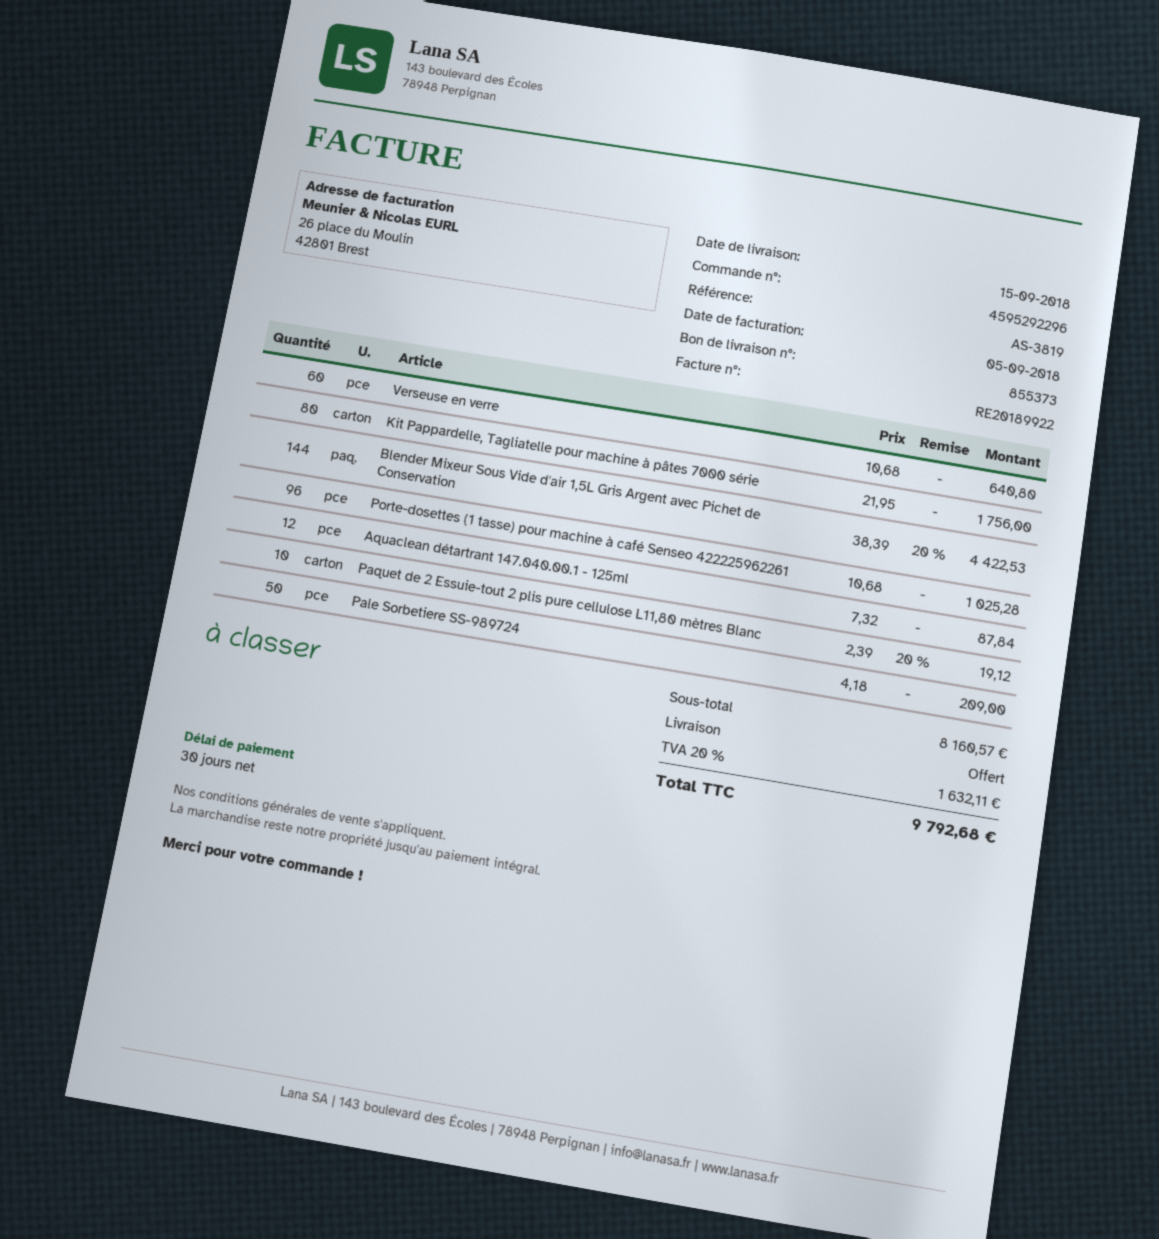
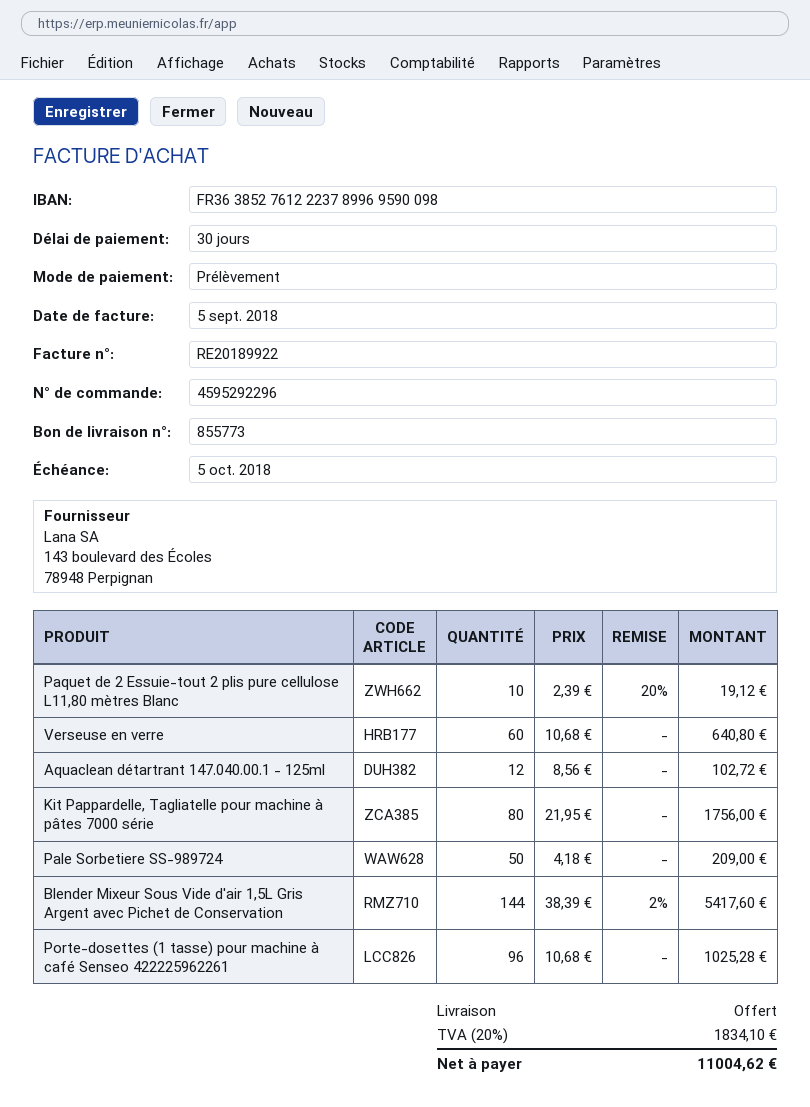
delivery note number: 855373 -> 855773
Blender Mixeur Sous Vide d'air 1,5L Gris Argent avec Pichet de Conservation: 144 x 38.39 - 20% = 4422.53 -> 144 x 38.39 - 2% = 5417.60
Aquaclean détartrant 147.040.00.1 - 125ml: 12 x 7.32 = 87.84 -> 12 x 8.56 = 102.72
tax: 20% = 1632.11 -> 20% = 1834.10
total: 9792.68 -> 11004.62

